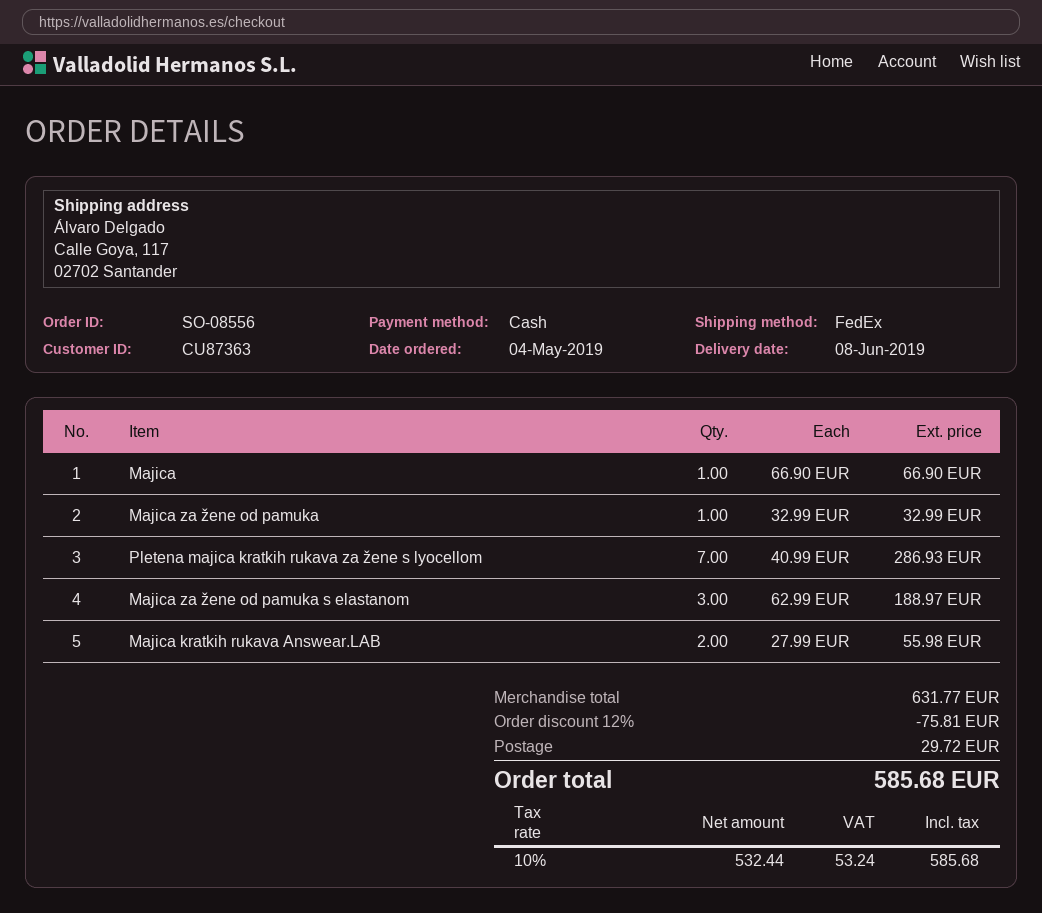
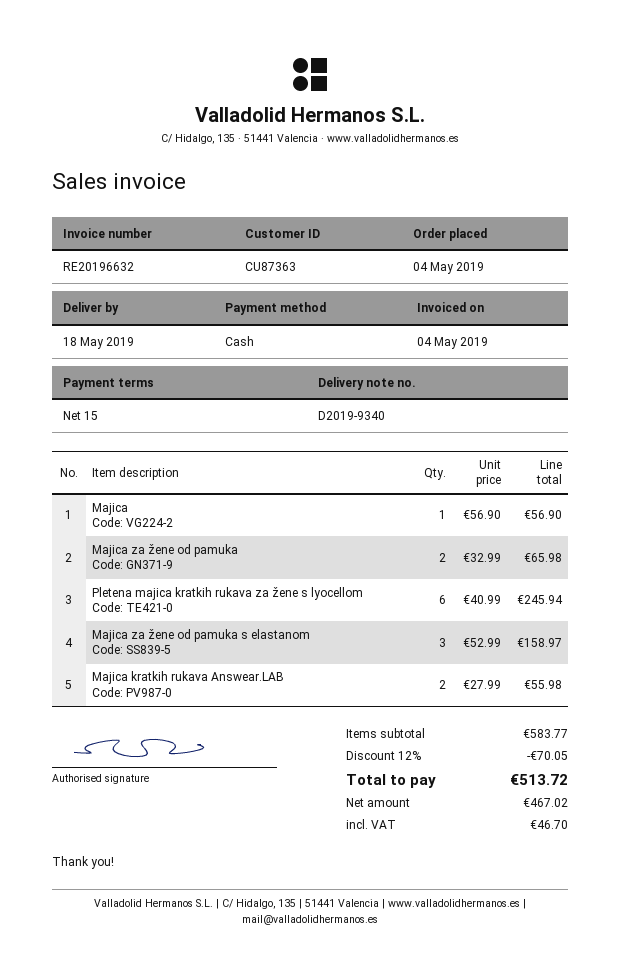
delivery date: 2019-06-08 -> 2019-05-18
Majica: 1 x 66.90 = 66.90 -> 1 x 56.90 = 56.90
Majica za žene od pamuka: 1 x 32.99 = 32.99 -> 2 x 32.99 = 65.98
Pletena majica kratkih rukava za žene s lyocellom: 7 x 40.99 = 286.93 -> 6 x 40.99 = 245.94
Majica za žene od pamuka s elastanom: 3 x 62.99 = 188.97 -> 3 x 52.99 = 158.97
subtotal: 631.77 -> 583.77
discount: 12% = 75.81 -> 12% = 70.05
shipping: 29.72 -> none
net: 532.44 -> 467.02
tax: 53.24 -> 46.70
total: 585.68 -> 513.72

